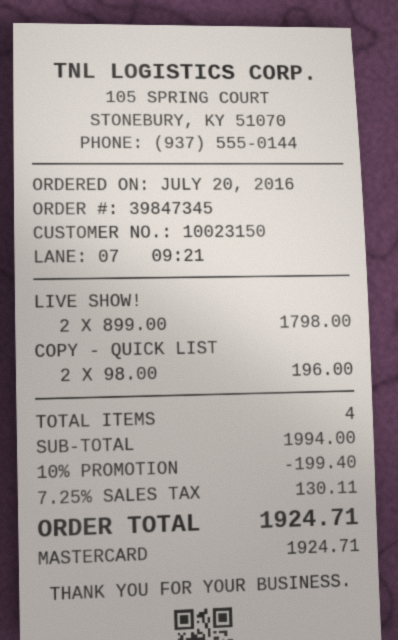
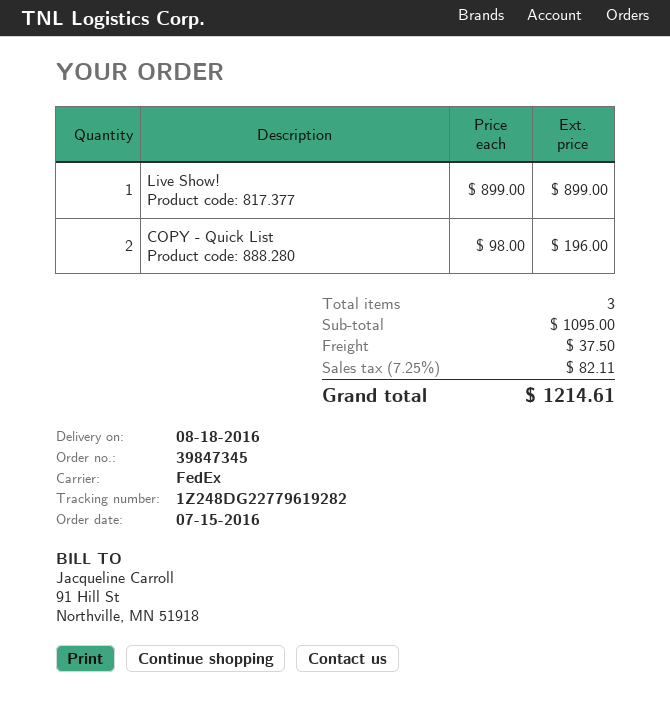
order date: 2016-07-20 -> 2016-07-15
LIVE SHOW!: 2 x 899.00 = 1798.00 -> 1 x 899.00 = 899.00
total quantity: 4 -> 3
subtotal: 1994.00 -> 1095.00
discount: 10% = 199.40 -> none
shipping: none -> 37.50
tax: 7.25% = 130.11 -> 7.25% = 82.11
total: 1924.71 -> 1214.61

